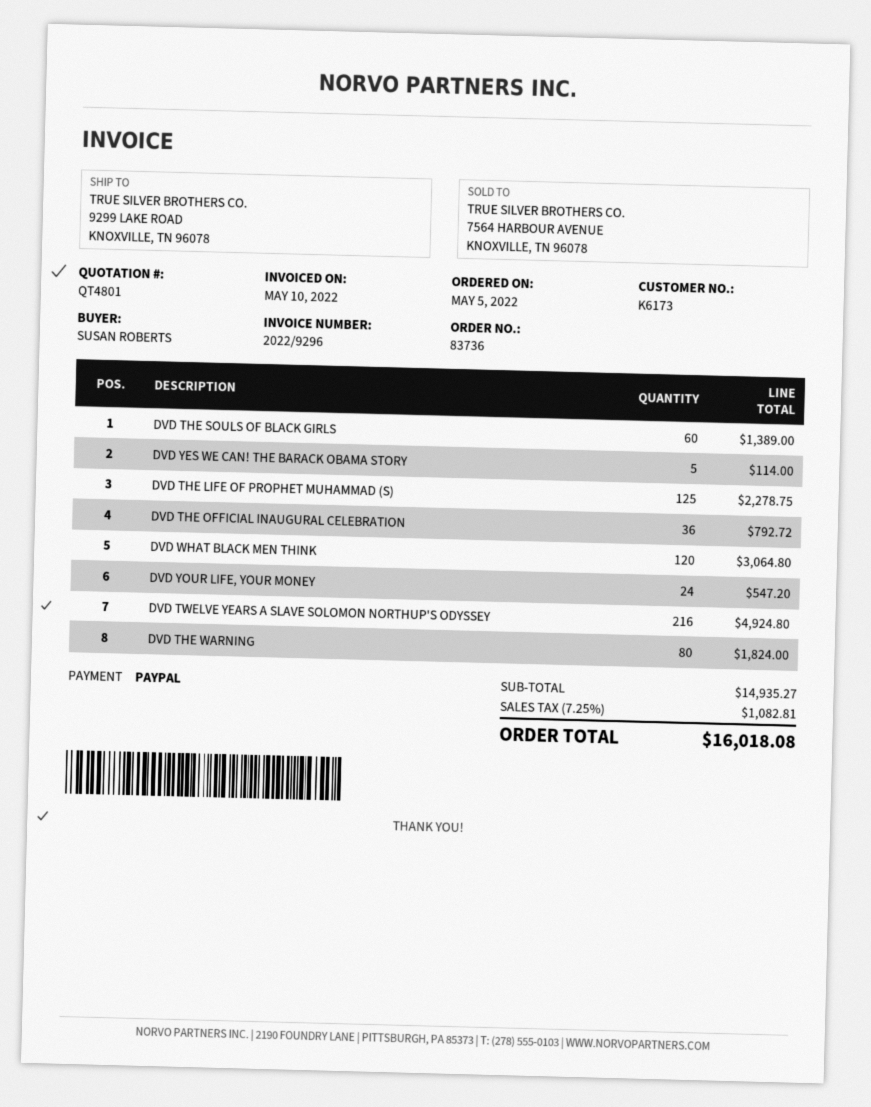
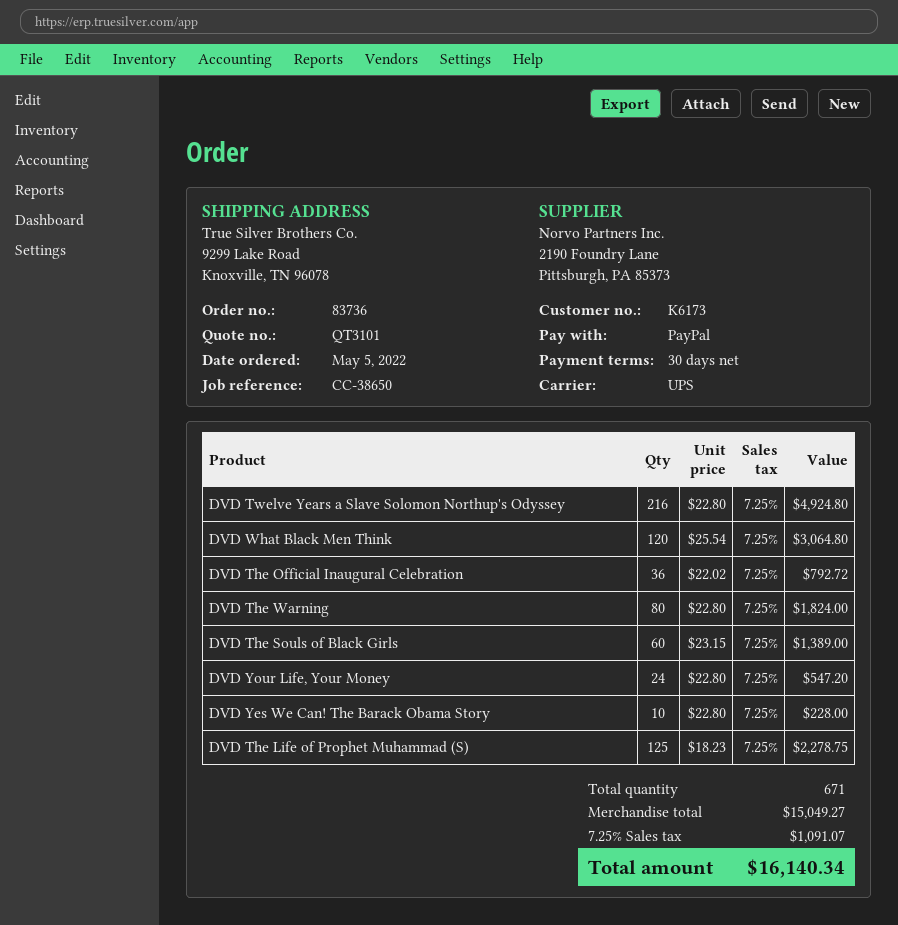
quote number: QT4801 -> QT3101
DVD YES WE CAN! THE BARACK OBAMA STORY: 5 for 114.00 -> 10 for 228.00
subtotal: 14935.27 -> 15049.27
tax: 7.25% = 1082.81 -> 7.25% = 1091.07
total: 16018.08 -> 16140.34

